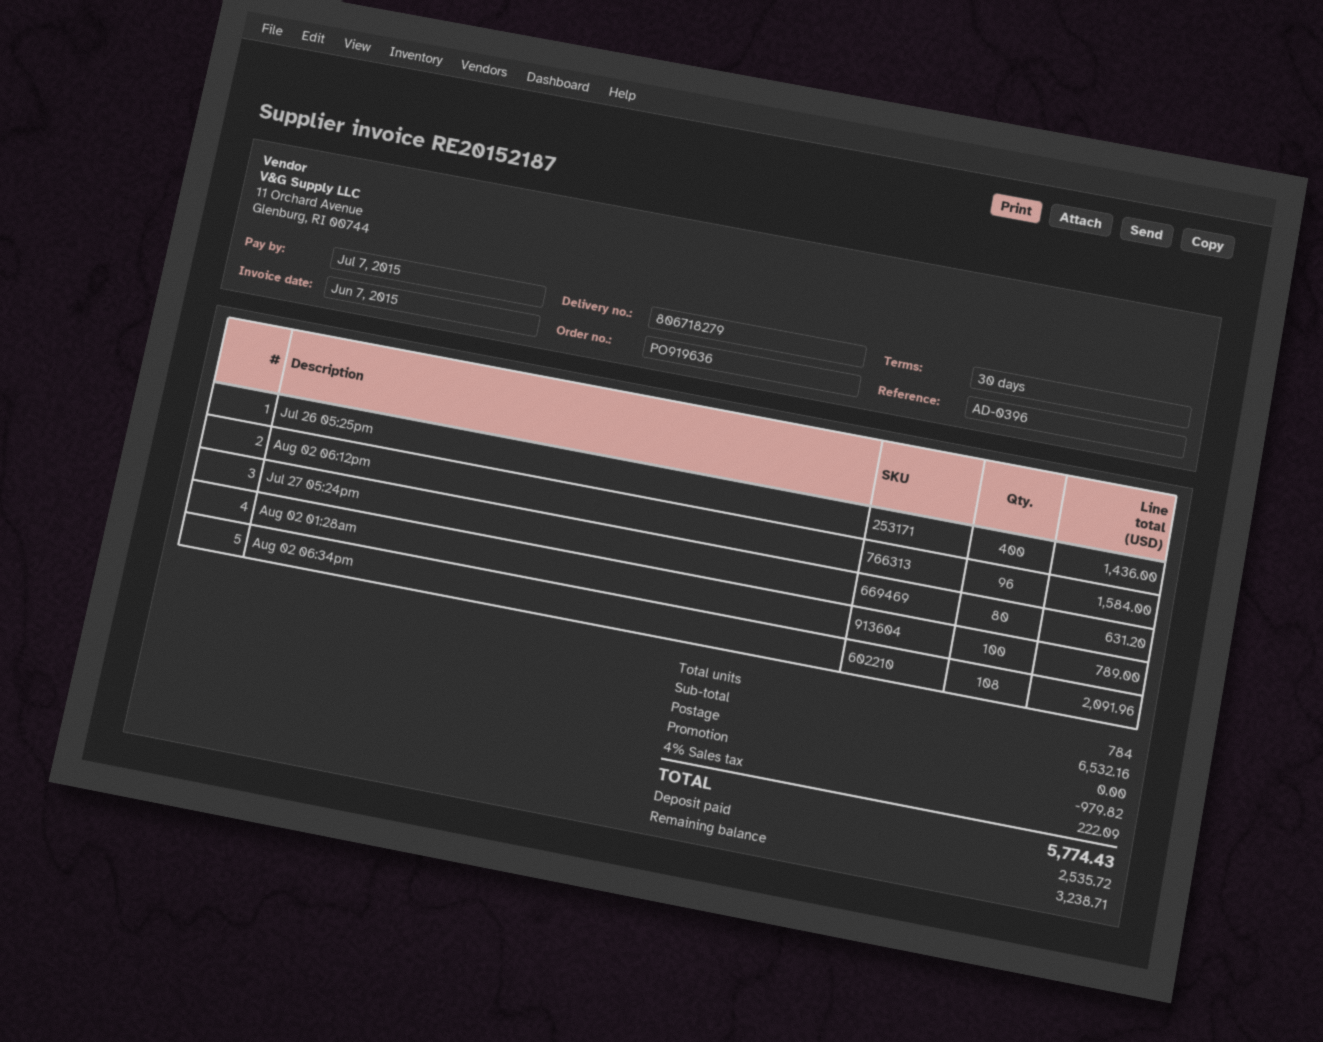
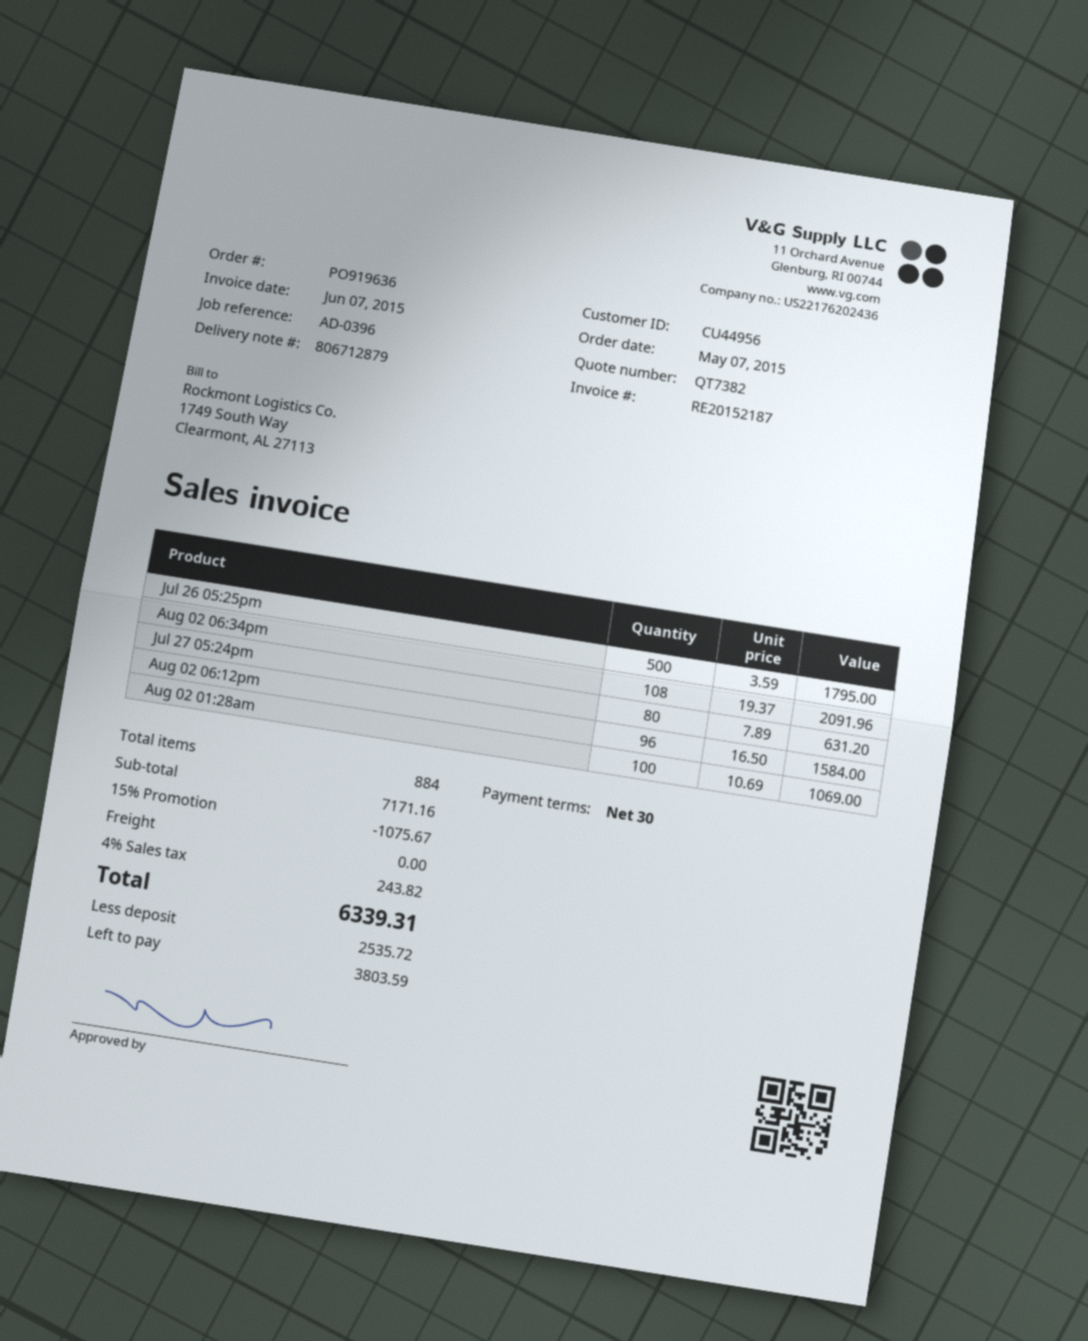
delivery note number: 806718279 -> 806712879
Jul 26 05:25pm: 400 for 1436.00 -> 500 for 1795.00
Aug 02 01:28am: 100 for 789.00 -> 100 for 1069.00
total quantity: 784 -> 884
subtotal: 6532.16 -> 7171.16
discount: 979.82 -> 1075.67
tax: 4% = 222.09 -> 4% = 243.82
total: 5774.43 -> 6339.31
balance: 3238.71 -> 3803.59

